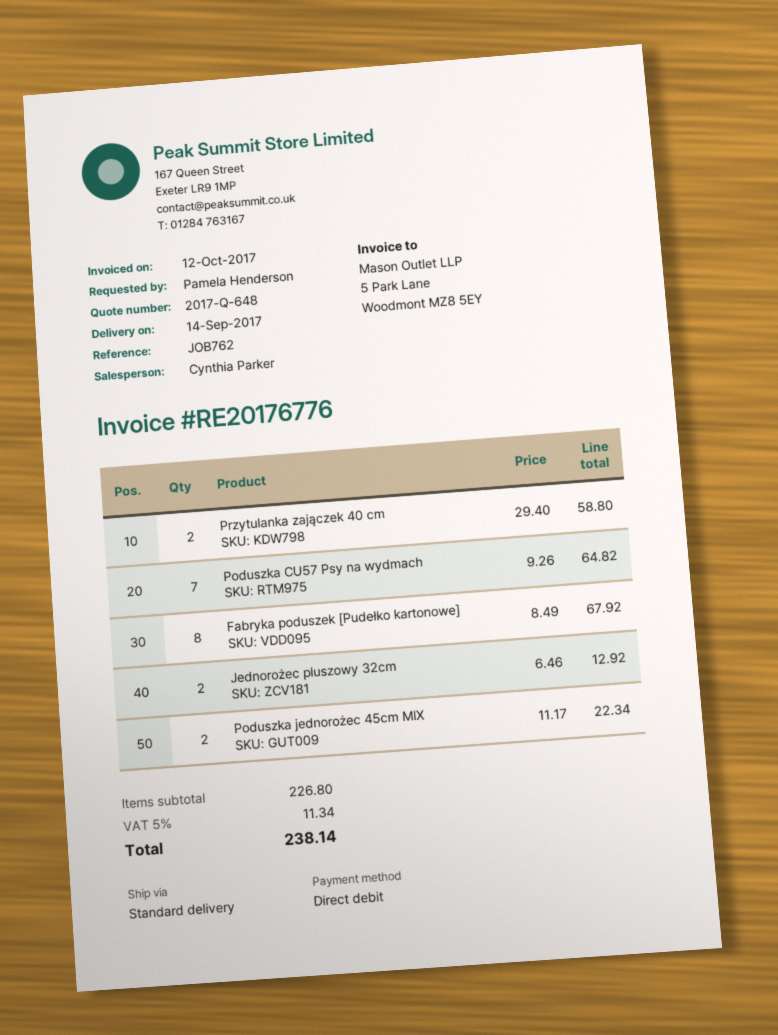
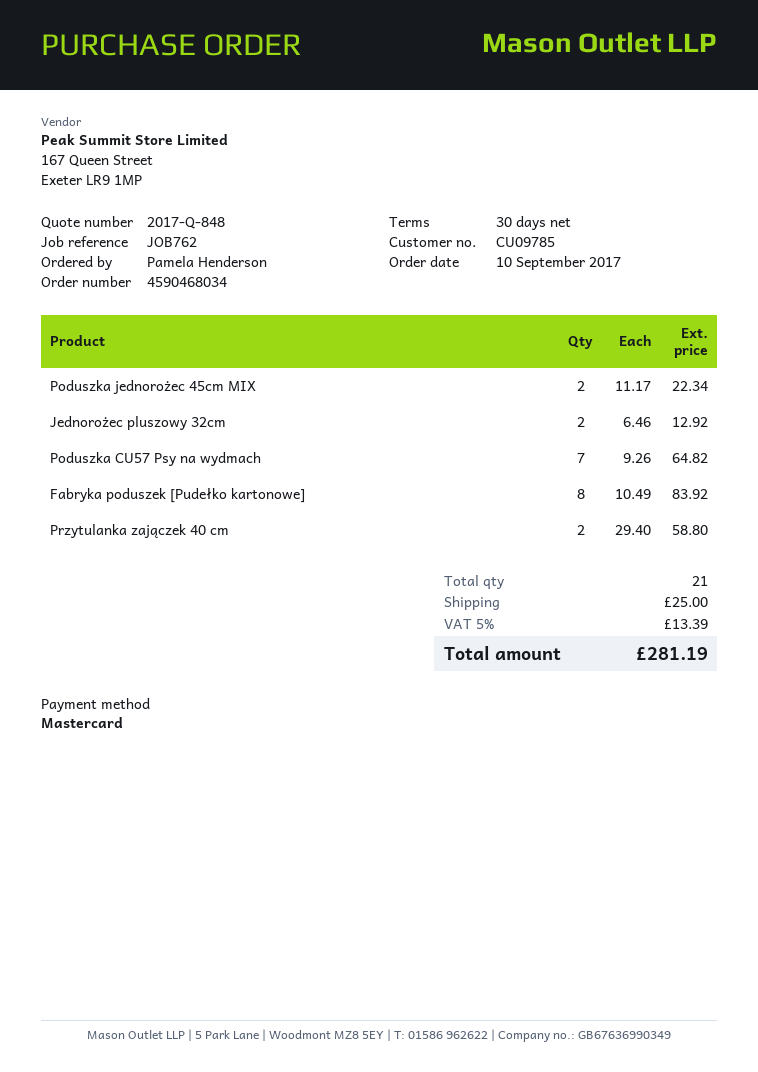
quote number: 2017-Q-648 -> 2017-Q-848
payment method: direct debit -> Mastercard
Fabryka poduszek [Pudełko kartonowe]: 8 x 8.49 = 67.92 -> 8 x 10.49 = 83.92
shipping: none -> 25.00
tax: 5% = 11.34 -> 5% = 13.39
total: 238.14 -> 281.19

